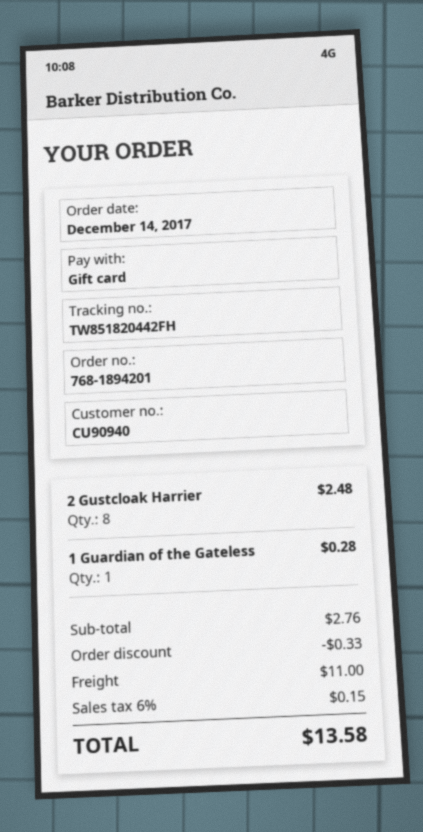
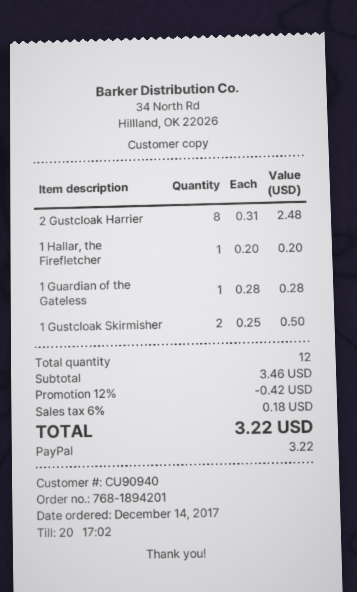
payment method: gift card -> PayPal
1 Hallar, the Firefletcher: none -> 1 for 0.20
1 Gustcloak Skirmisher: none -> 2 for 0.50
subtotal: 2.76 -> 3.46
discount: 0.33 -> 0.42
shipping: 11.00 -> none
tax: 6% = 0.15 -> 6% = 0.18
total: 13.58 -> 3.22

